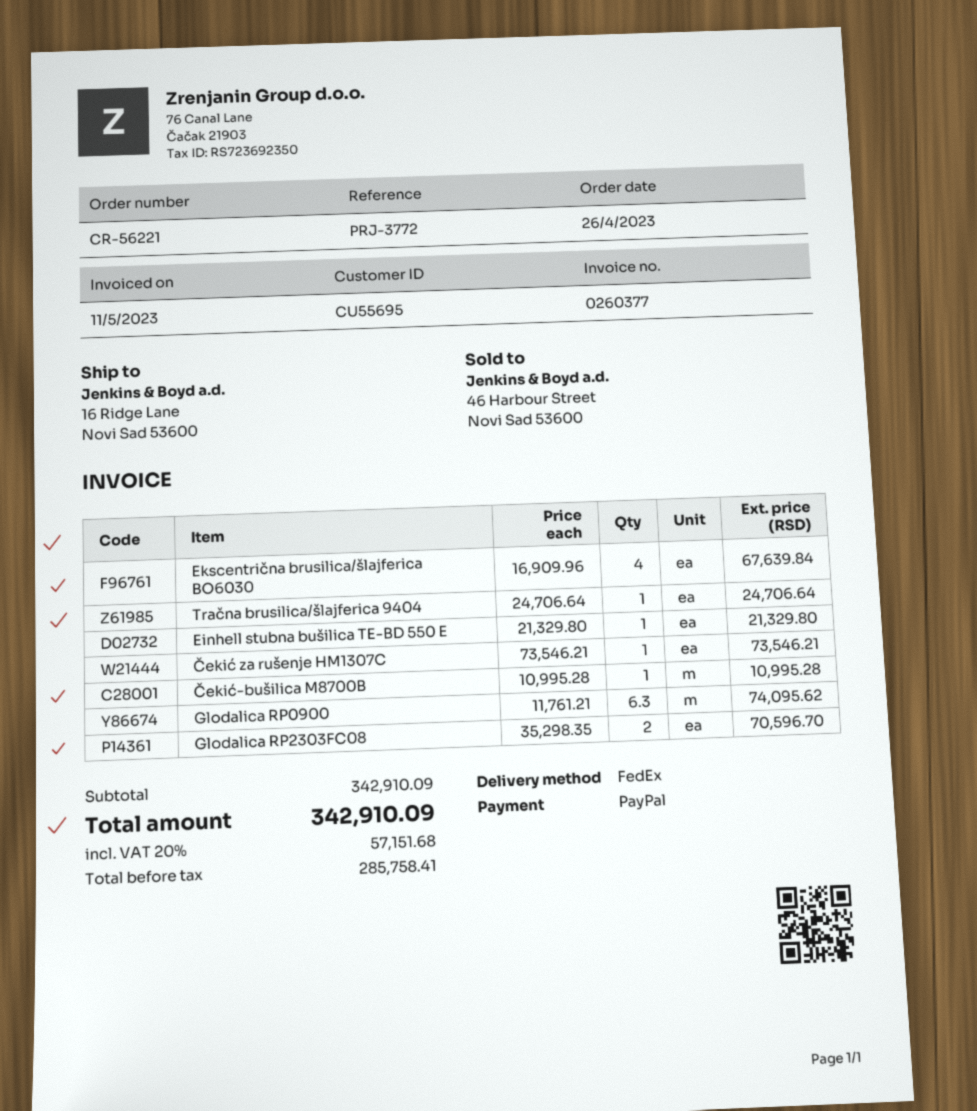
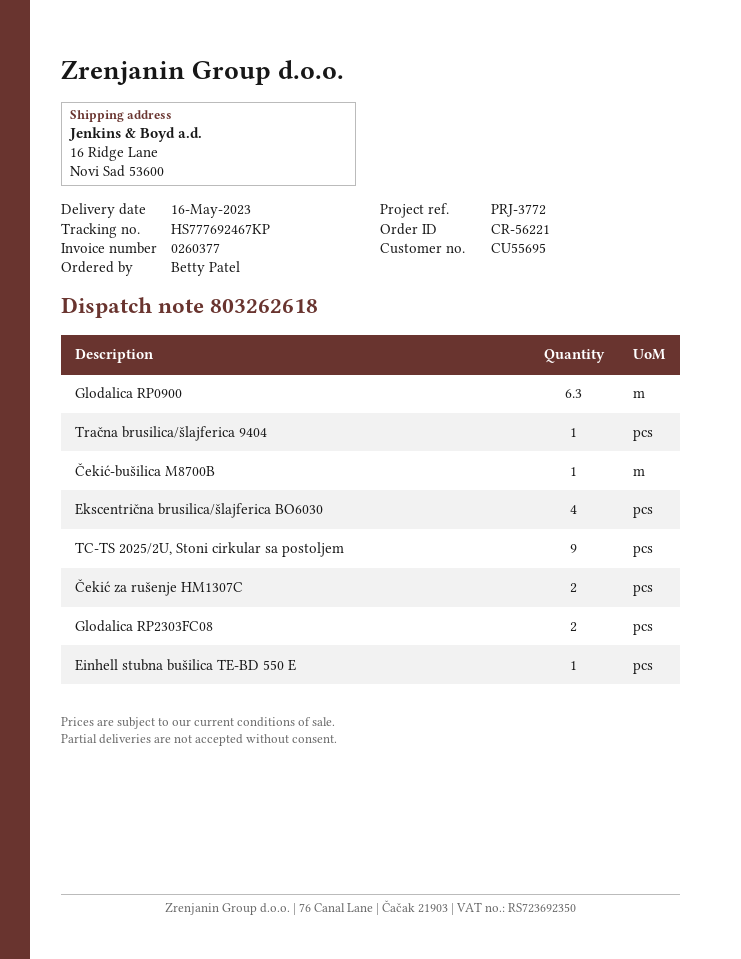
Čekić za rušenje HM1307C: 1 -> 2
TC-TS 2025/2U, Stoni cirkular sa postoljem: none -> 9

